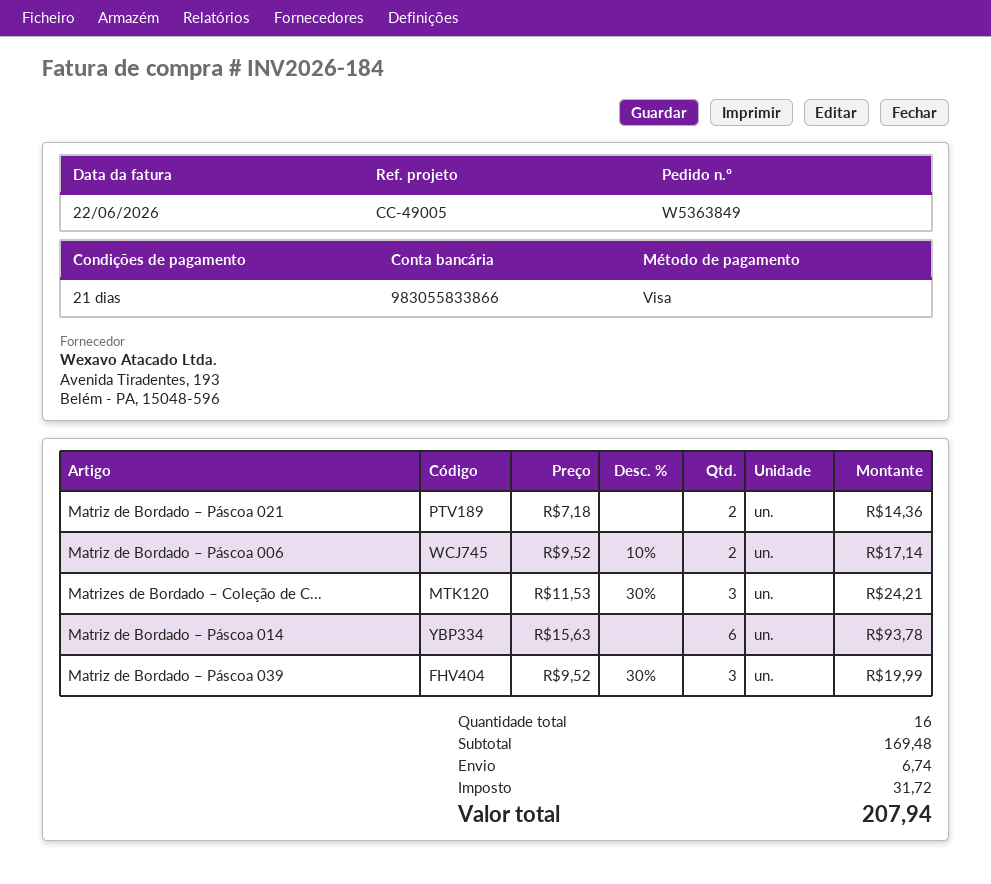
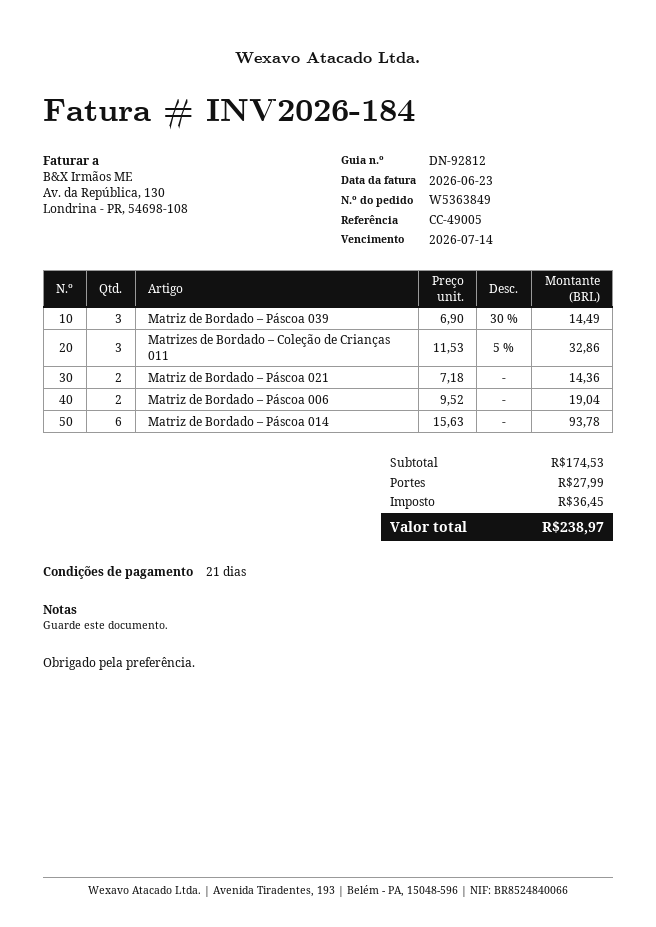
invoice date: 2026-06-22 -> 2026-06-23
Matriz de Bordado – Páscoa 006: 2 x 9.52 - 10% = 17.14 -> 2 x 9.52 = 19.04
Matrizes de Bordado – Coleção de C...: 3 x 11.53 - 30% = 24.21 -> 3 x 11.53 - 5% = 32.86
Matriz de Bordado – Páscoa 039: 3 x 9.52 - 30% = 19.99 -> 3 x 6.90 - 30% = 14.49
subtotal: 169.48 -> 174.53
shipping: 6.74 -> 27.99
tax: 31.72 -> 36.45
total: 207.94 -> 238.97

